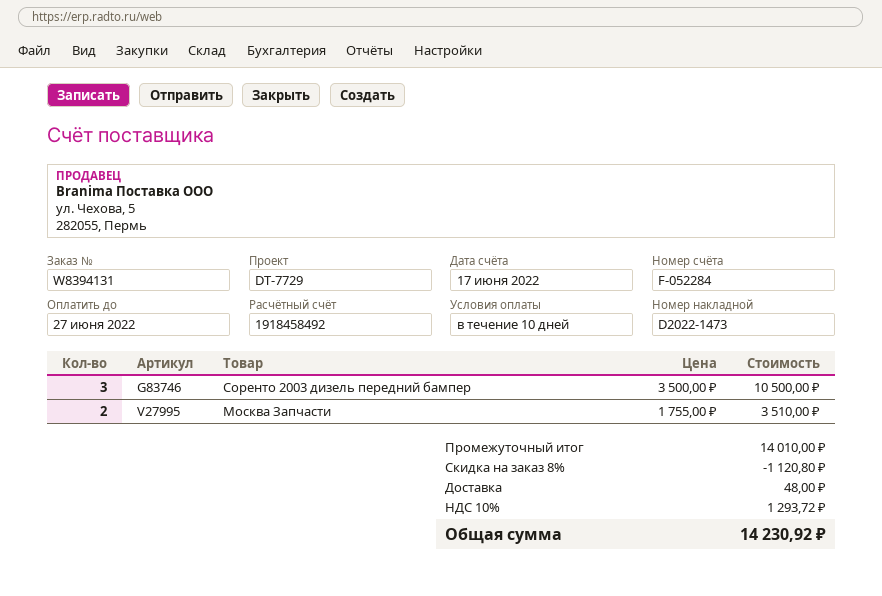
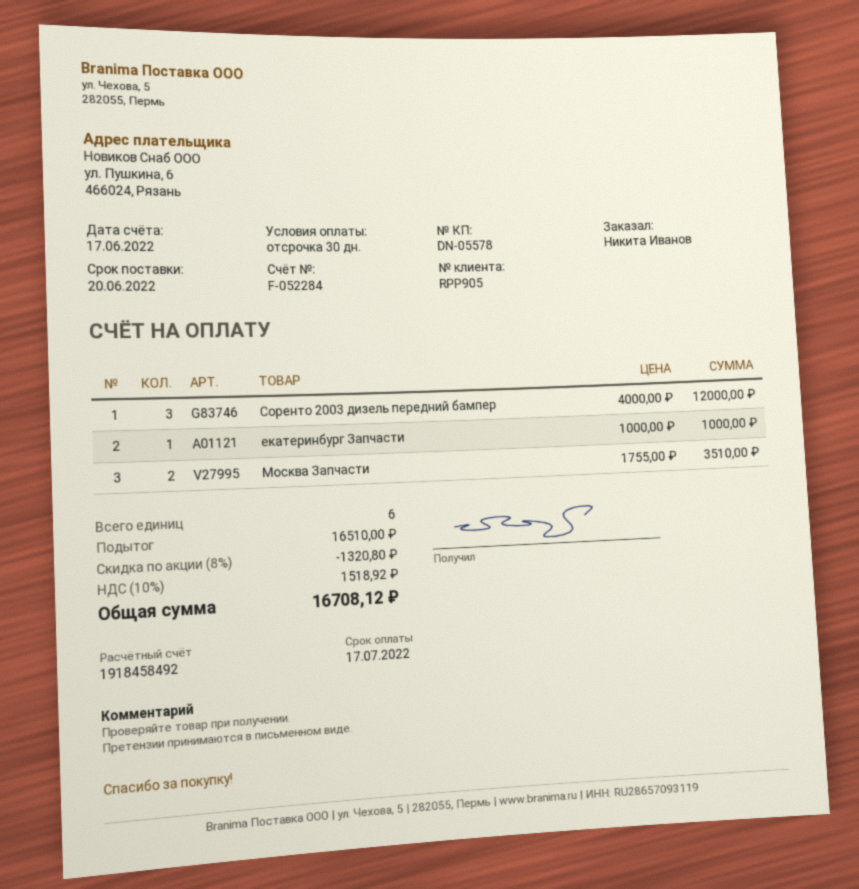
payment terms: 10 days -> 30 days
due date: 2022-06-27 -> 2022-07-17
Соренто 2003 дизель передний бампер: 3 x 3500.00 = 10500.00 -> 3 x 4000.00 = 12000.00
екатеринбург Запчасти: none -> 1 x 1000.00 = 1000.00
subtotal: 14010.00 -> 16510.00
discount: 8% = 1120.80 -> 8% = 1320.80
shipping: 48.00 -> none
tax: 10% = 1293.72 -> 10% = 1518.92
total: 14230.92 -> 16708.12

